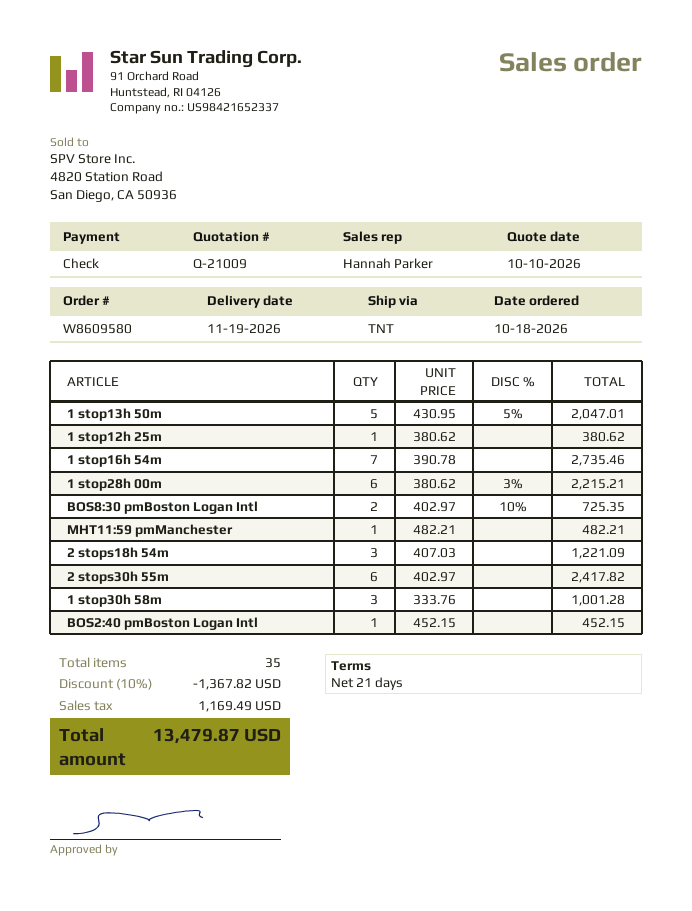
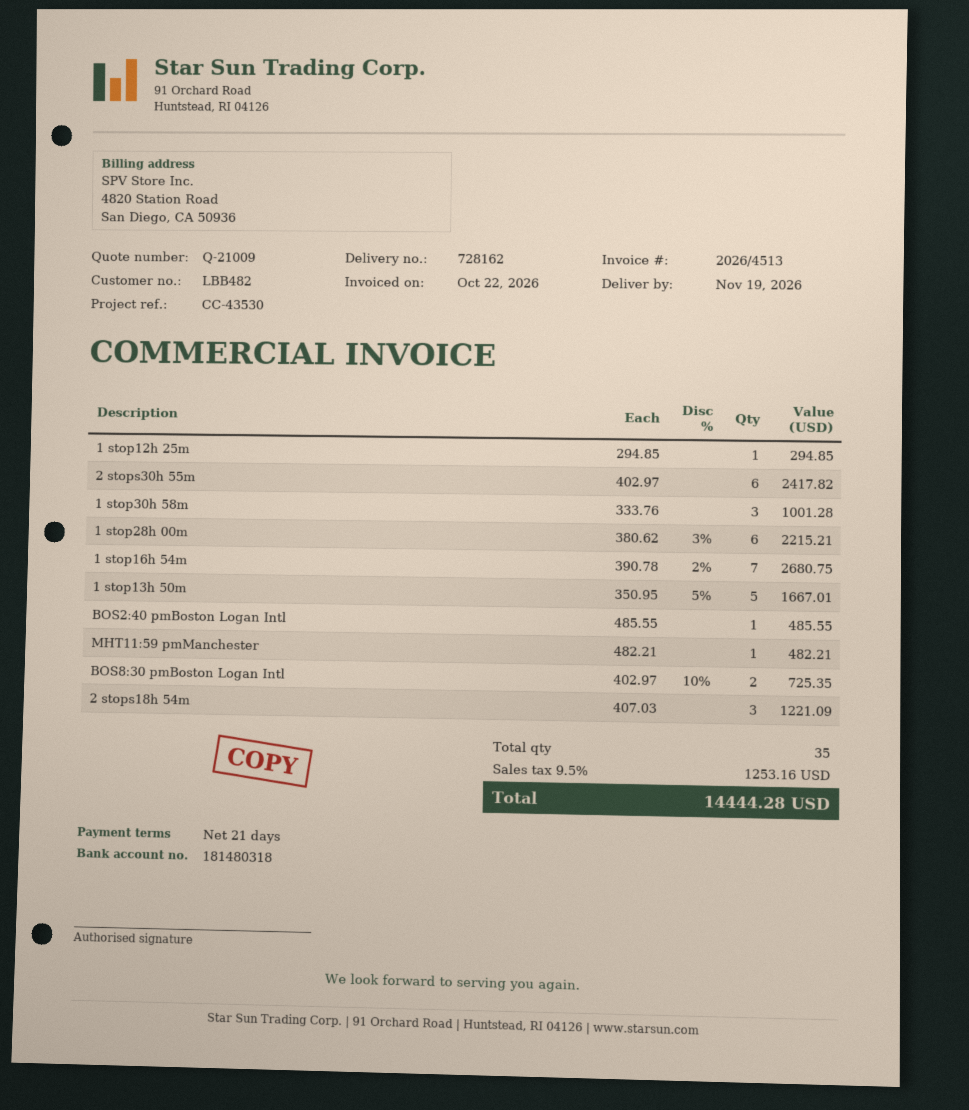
1 stop13h 50m: 5 x 430.95 - 5% = 2047.01 -> 5 x 350.95 - 5% = 1667.01
1 stop12h 25m: 1 x 380.62 = 380.62 -> 1 x 294.85 = 294.85
1 stop16h 54m: 7 x 390.78 = 2735.46 -> 7 x 390.78 - 2% = 2680.75
BOS2:40 pmBoston Logan Intl: 1 x 452.15 = 452.15 -> 1 x 485.55 = 485.55
discount: 10% = 1367.82 -> none
tax: 1169.49 -> 1253.16
total: 13479.87 -> 14444.28

